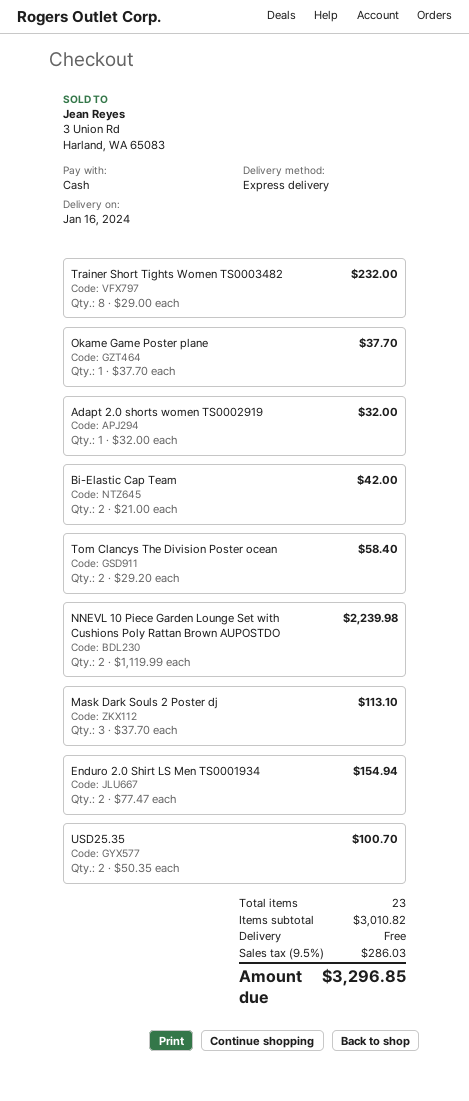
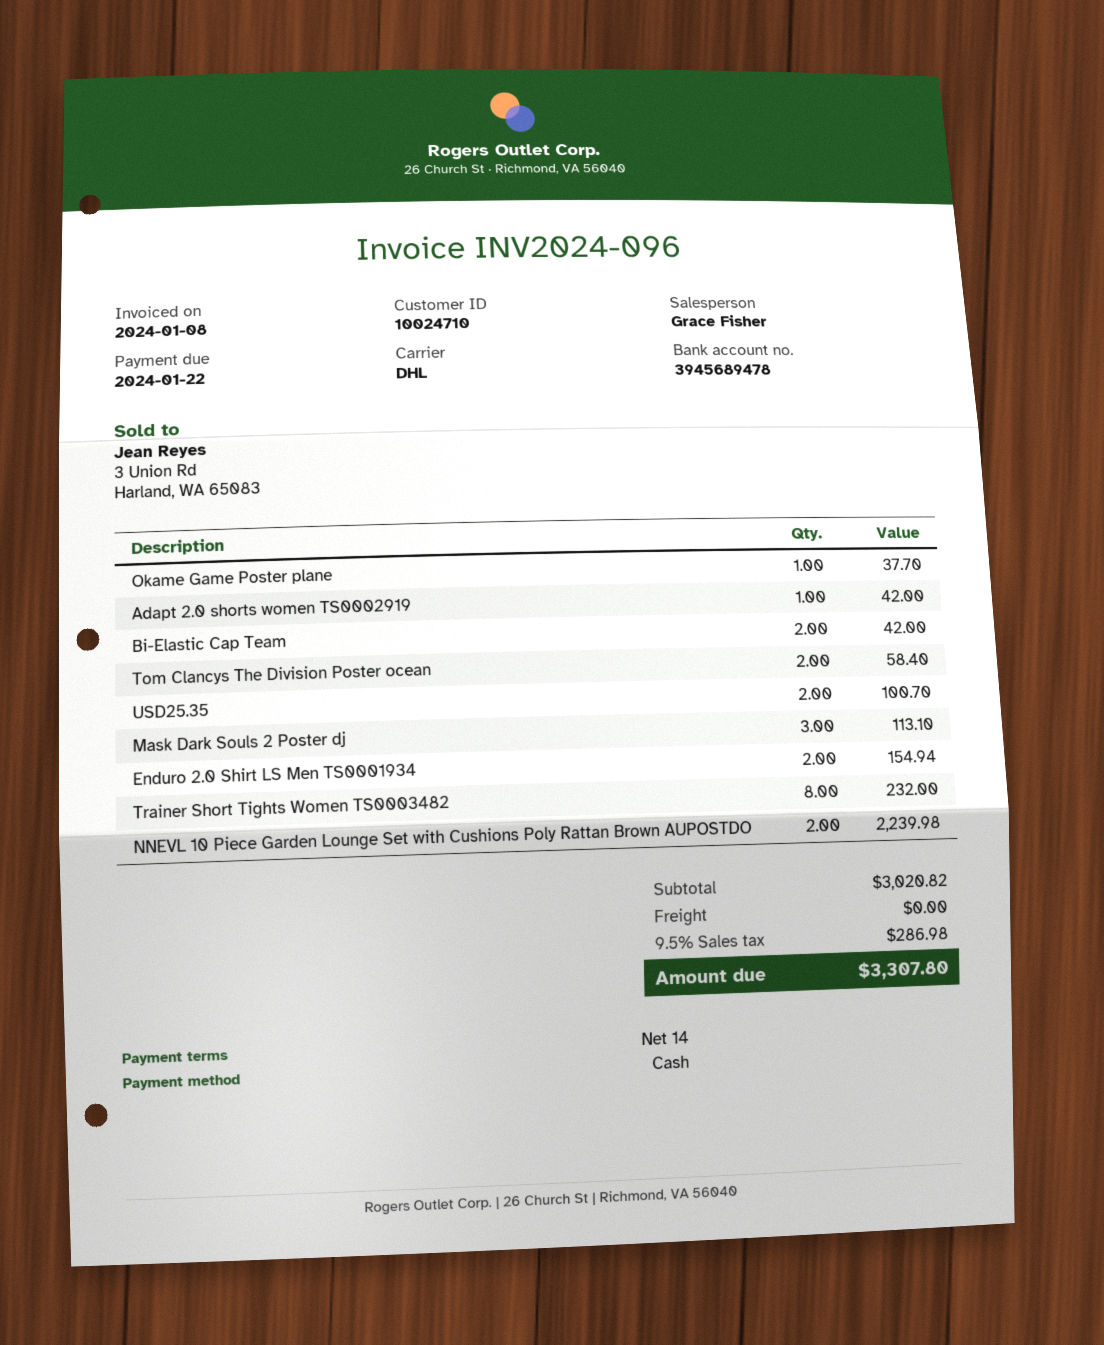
shipping method: express -> DHL
Adapt 2.0 shorts women TS0002919: 1 for 32.00 -> 1 for 42.00
subtotal: 3010.82 -> 3020.82
tax: 9.5% = 286.03 -> 9.5% = 286.98
total: 3296.85 -> 3307.80

